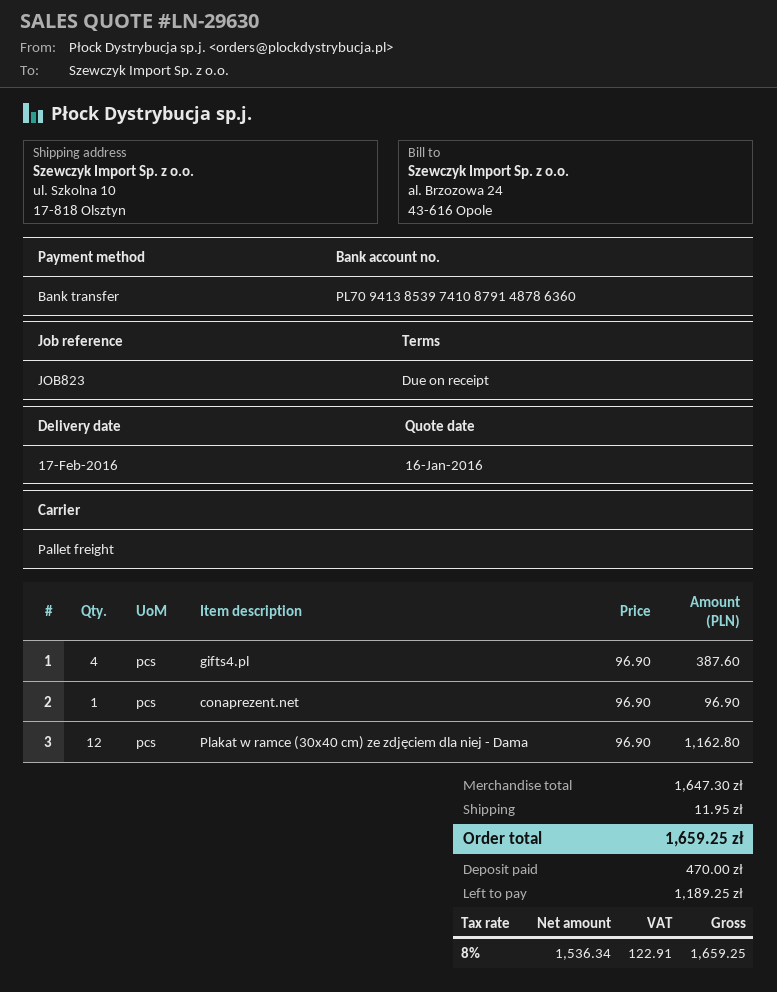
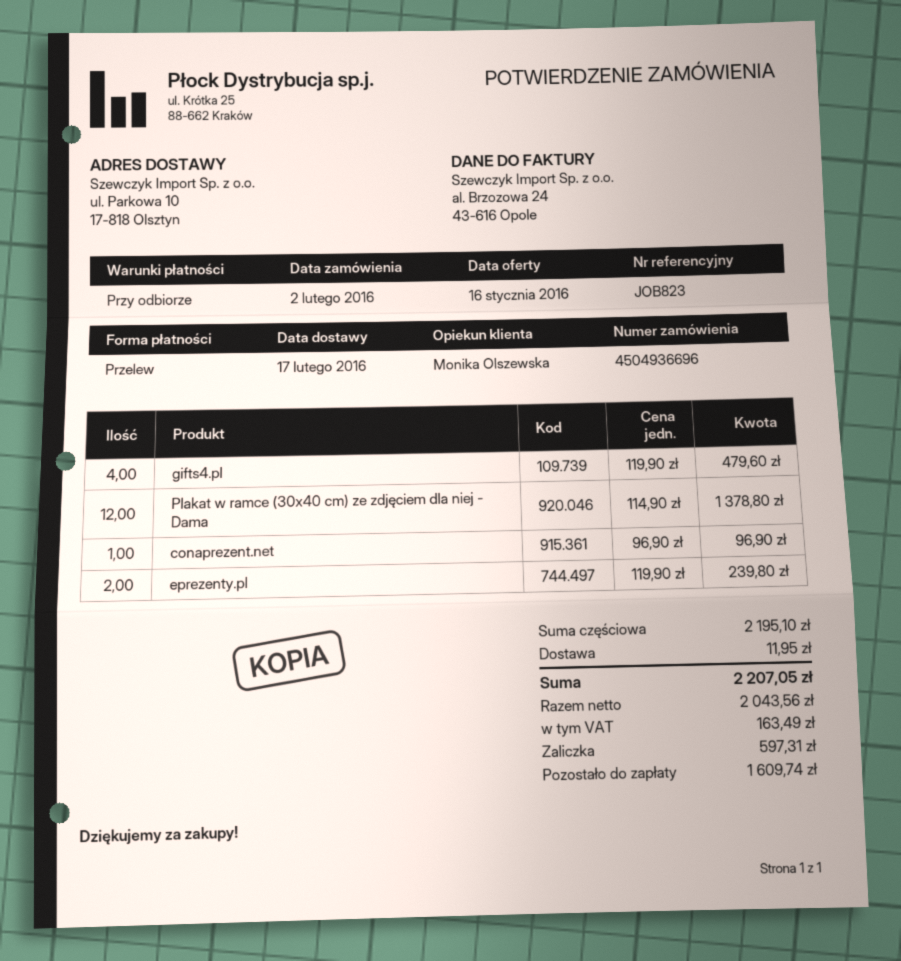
ship to: ul. Szkolna 10, 17-818 Olsztyn -> ul. Parkowa 10, 17-818 Olsztyn
gifts4.pl: 4 x 96.90 = 387.60 -> 4 x 119.90 = 479.60
Plakat w ramce (30x40 cm) ze zdjęciem dla niej - Dama: 12 x 96.90 = 1162.80 -> 12 x 114.90 = 1378.80
eprezenty.pl: none -> 2 x 119.90 = 239.80
subtotal: 1647.30 -> 2195.10
net: 1536.34 -> 2043.56
tax: 122.91 -> 163.49
total: 1659.25 -> 2207.05
deposit: 470.00 -> 597.31
balance: 1189.25 -> 1609.74

